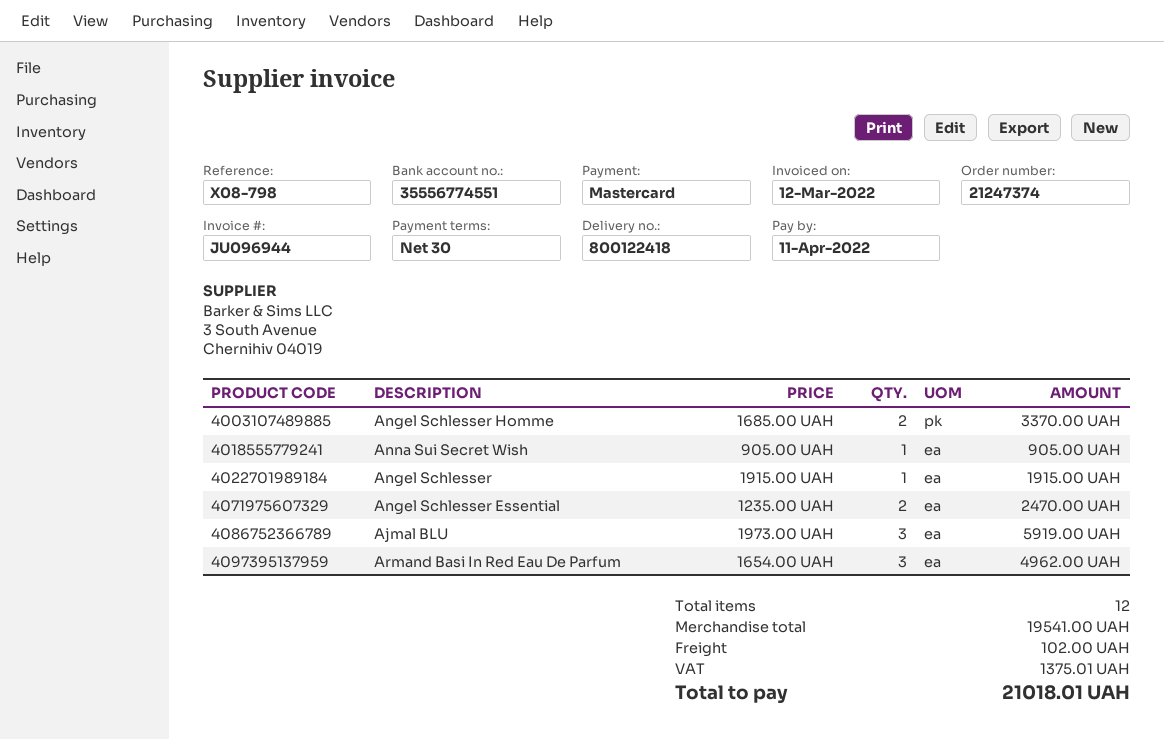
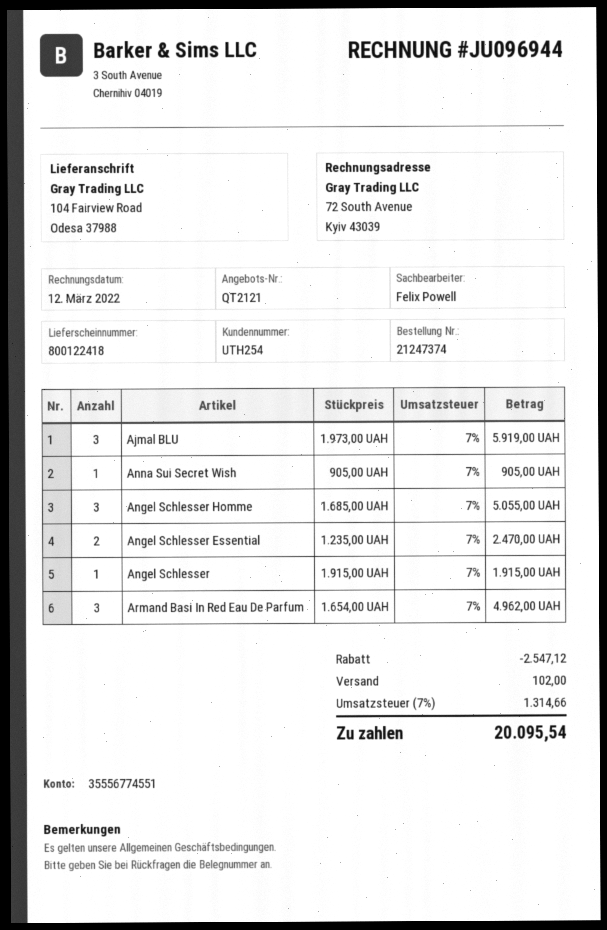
Angel Schlesser Homme: 2 x 1685.00 = 3370.00 -> 3 x 1685.00 = 5055.00
discount: none -> 2547.12
tax: 1375.01 -> 1314.66
total: 21018.01 -> 20095.54

